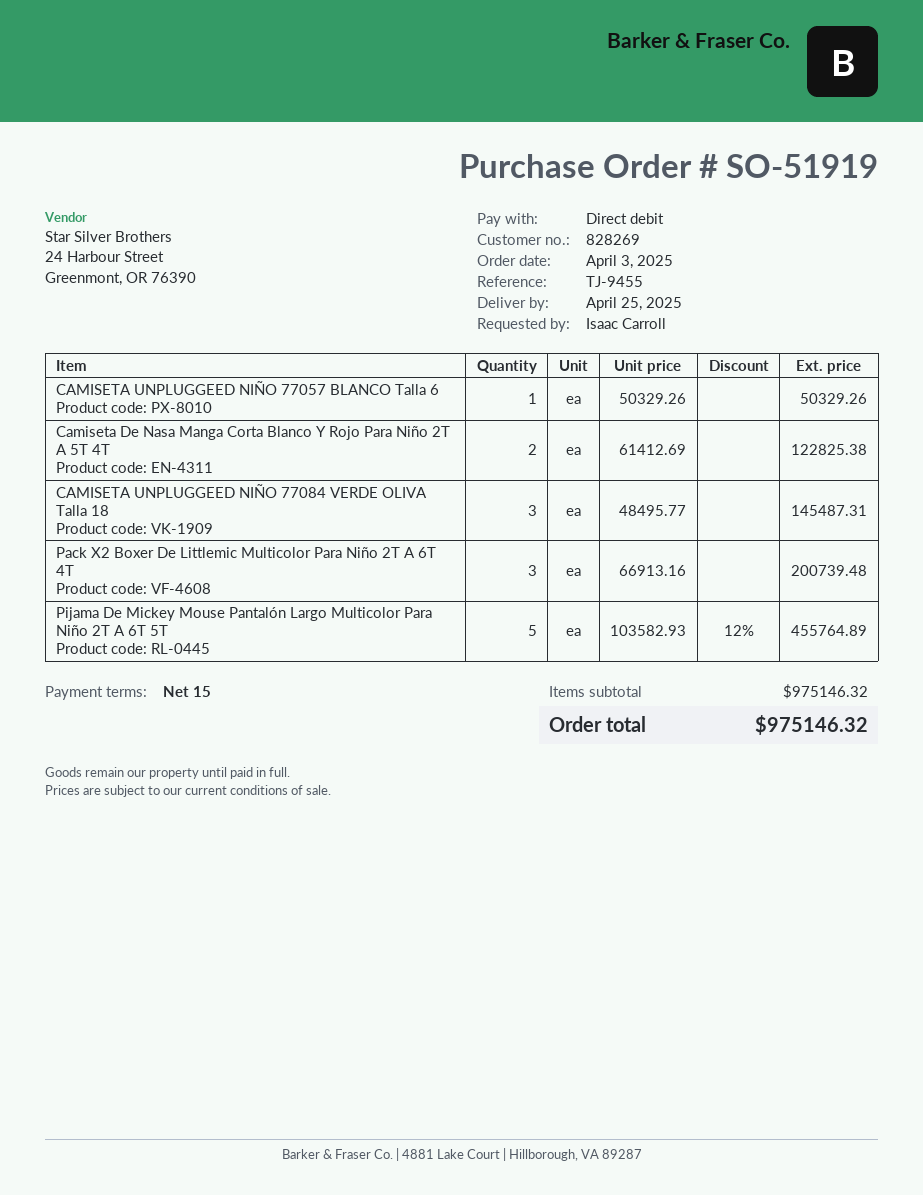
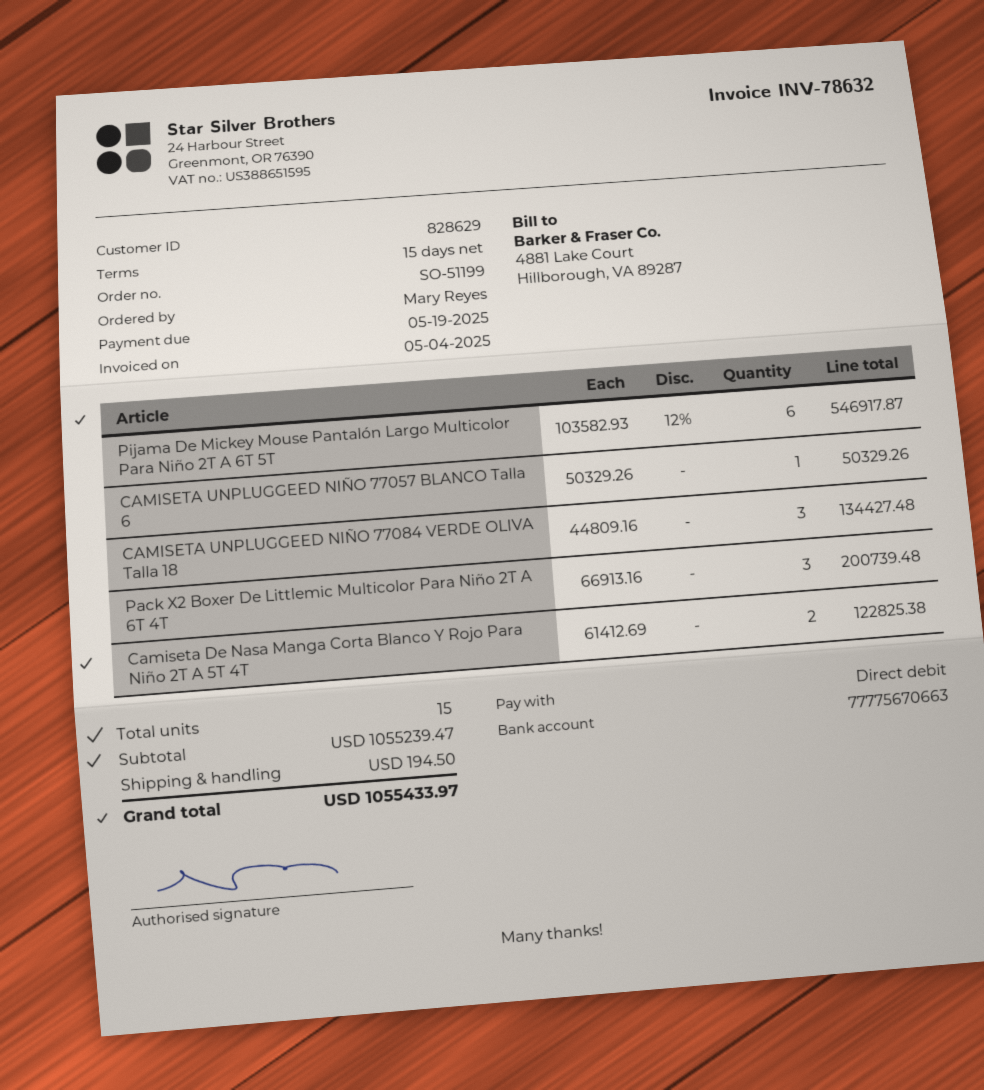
order number: SO-51919 -> SO-51199
customer number: 828269 -> 828629
ordered by: Isaac Carroll -> Mary Reyes
CAMISETA UNPLUGGEED NIÑO 77084 VERDE OLIVA Talla 18: 3 x 48495.77 = 145487.31 -> 3 x 44809.16 = 134427.48
Pijama De Mickey Mouse Pantalón Largo Multicolor Para Niño 2T A 6T 5T: 5 x 103582.93 - 12% = 455764.89 -> 6 x 103582.93 - 12% = 546917.87
subtotal: 975146.32 -> 1055239.47
shipping: none -> 194.50
total: 975146.32 -> 1055433.97

